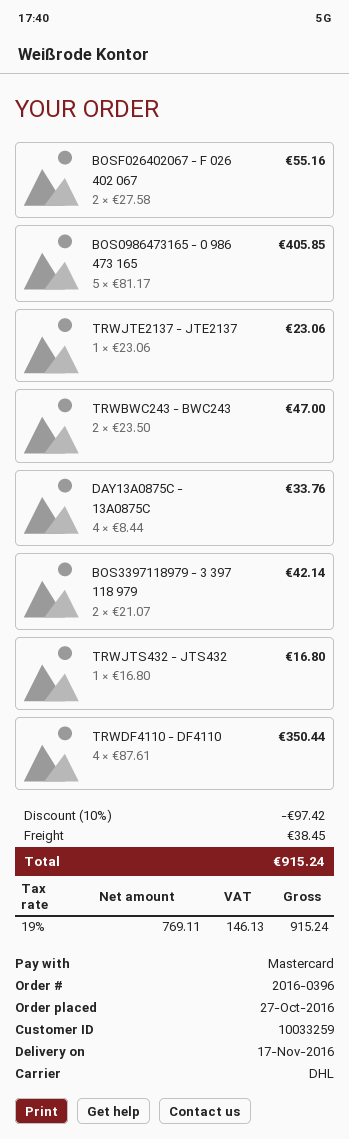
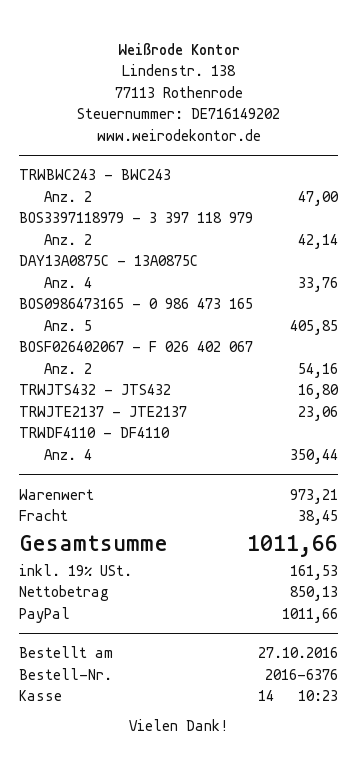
order number: 2016-0396 -> 2016-6376
payment method: Mastercard -> PayPal
BOSF026402067 - F 026 402 067: 2 for 55.16 -> 2 for 54.16
discount: 10% = 97.42 -> none
net: 769.11 -> 850.13
tax: 19% = 146.13 -> 19% = 161.53
total: 915.24 -> 1011.66

